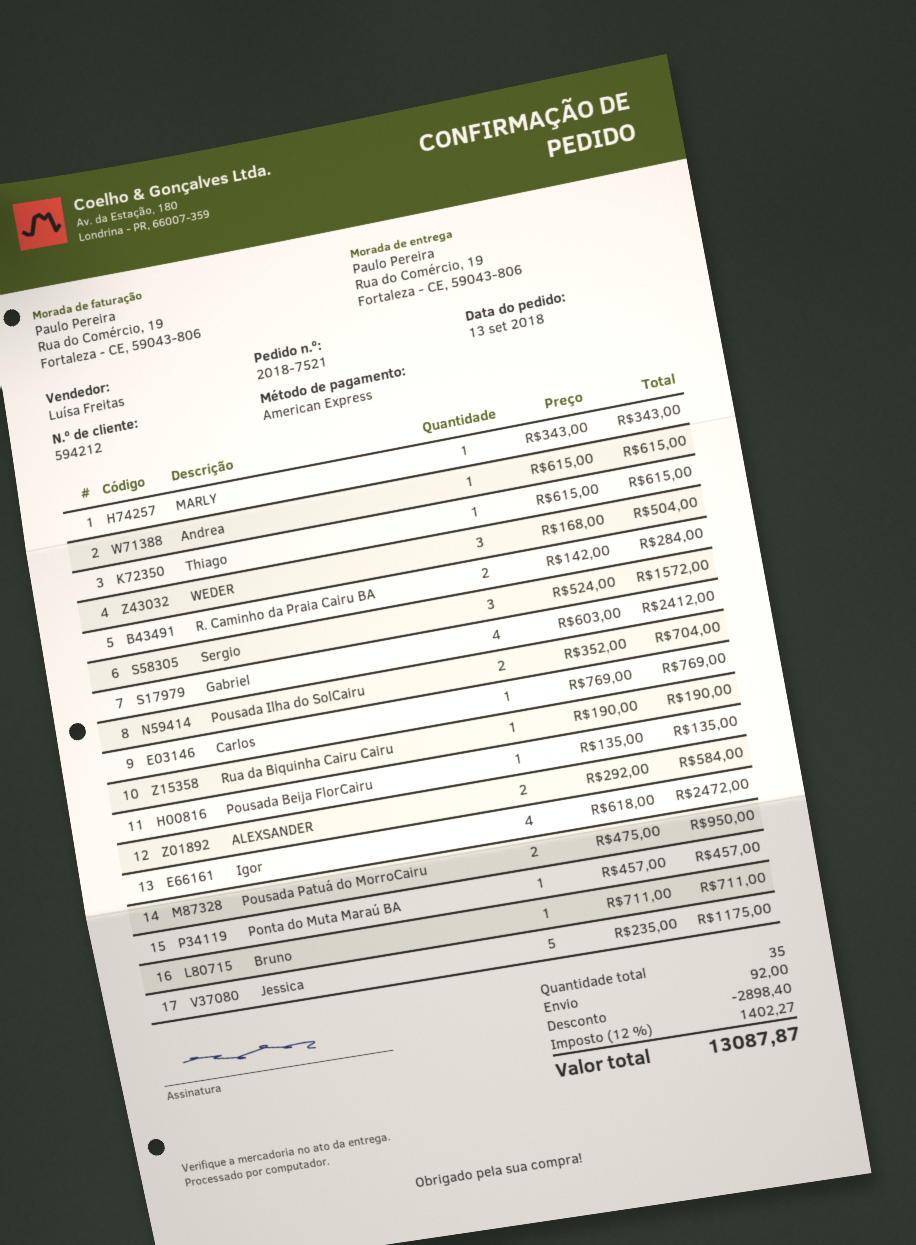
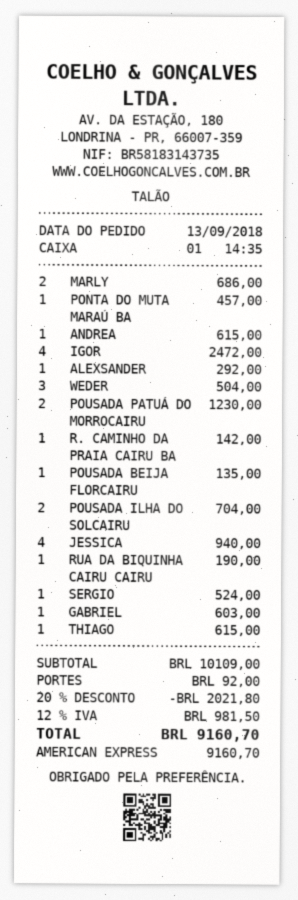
MARLY: 1 for 343.00 -> 2 for 686.00
R. Caminho da Praia Cairu BA: 2 for 284.00 -> 1 for 142.00
Sergio: 3 for 1572.00 -> 1 for 524.00
Gabriel: 4 for 2412.00 -> 1 for 603.00
Carlos: 1 for 769.00 -> none
ALEXSANDER: 2 for 584.00 -> 1 for 292.00
Pousada Patuá do MorroCairu: 2 for 950.00 -> 2 for 1230.00
Bruno: 1 for 711.00 -> none
Jessica: 5 for 1175.00 -> 4 for 940.00
discount: 2898.40 -> 2021.80
tax: 12% = 1402.27 -> 12% = 981.50
total: 13087.87 -> 9160.70

